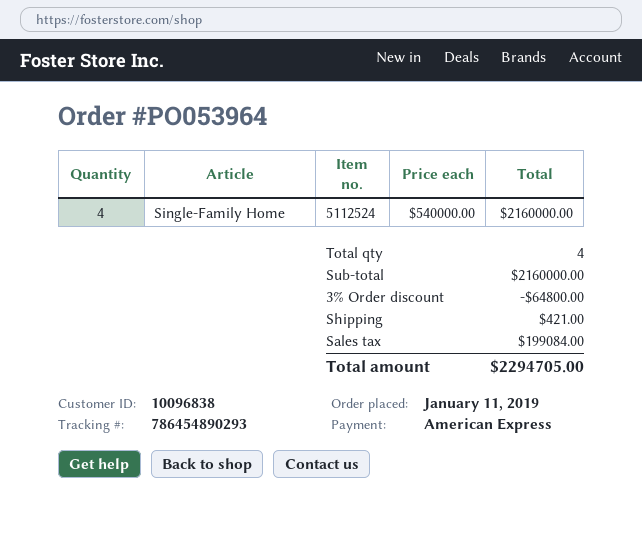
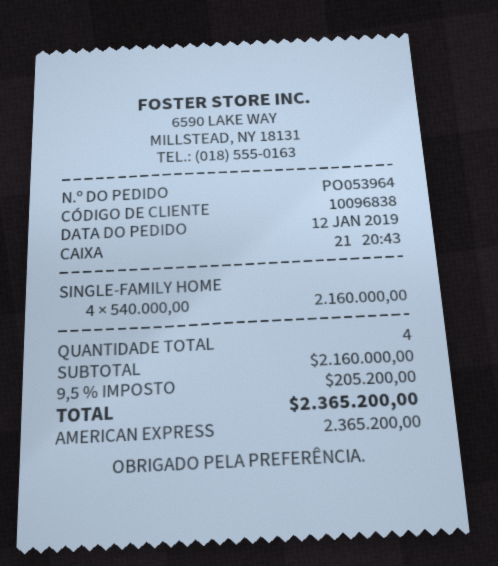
order date: 2019-01-11 -> 2019-01-12
discount: 3% = 64800.00 -> none
shipping: 421.00 -> none
tax: 199084.00 -> 205200.00
total: 2294705.00 -> 2365200.00

